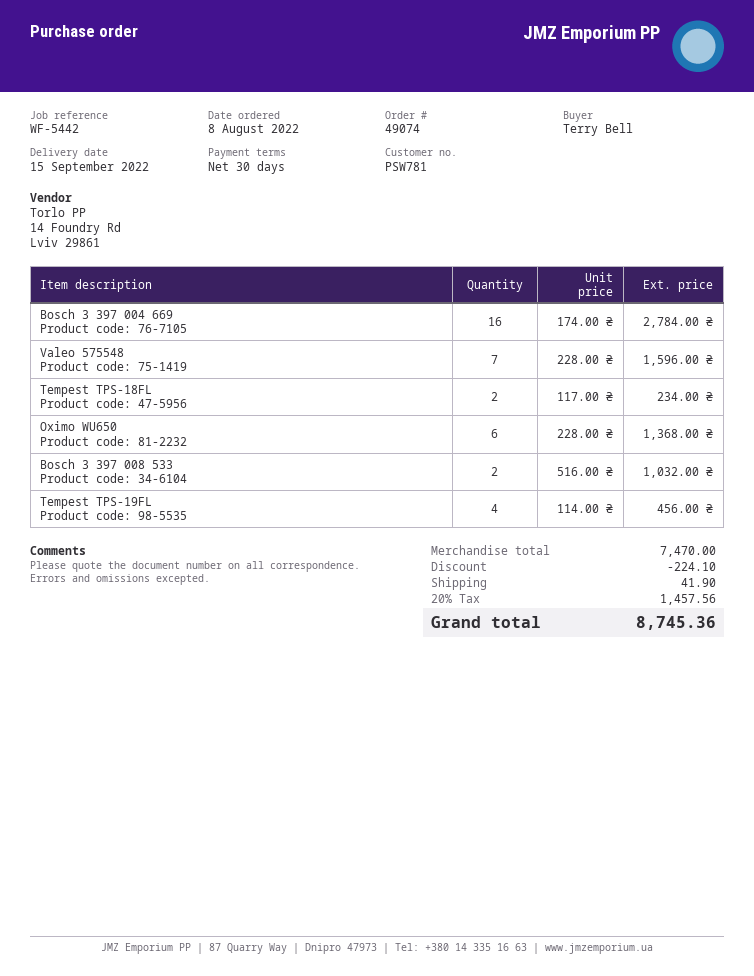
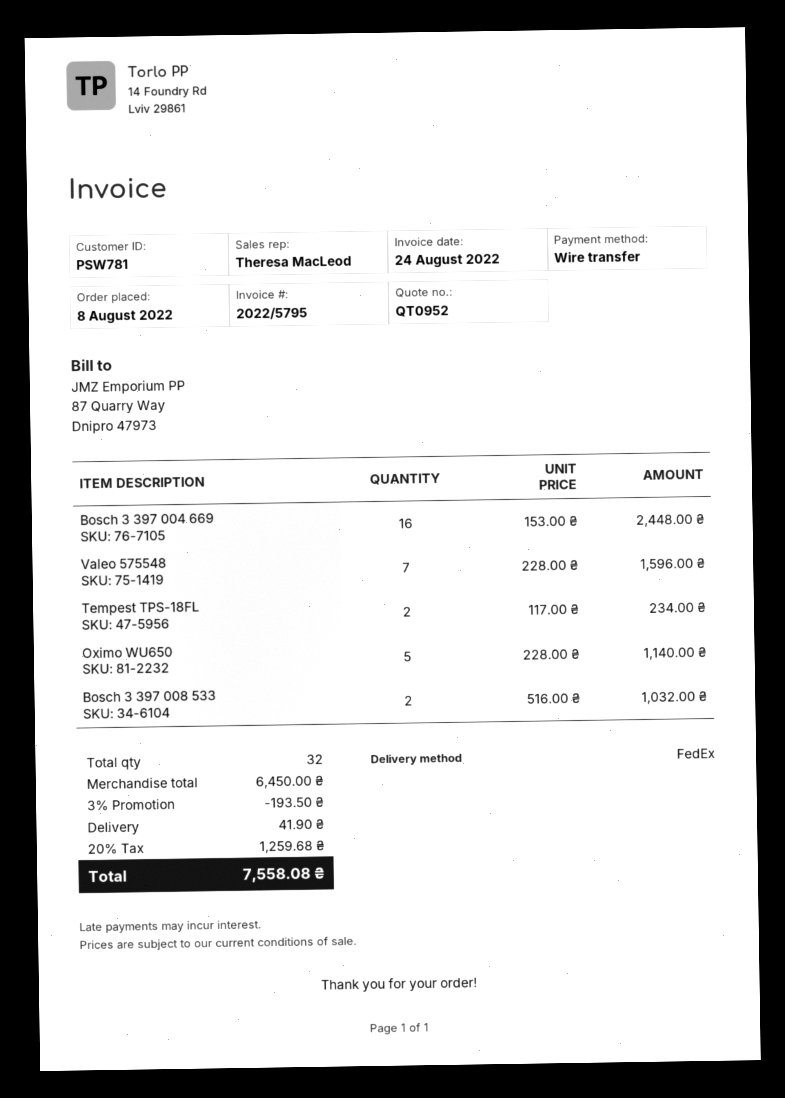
Bosch 3 397 004 669: 16 x 174.00 = 2784.00 -> 16 x 153.00 = 2448.00
Oximo WU650: 6 x 228.00 = 1368.00 -> 5 x 228.00 = 1140.00
Tempest TPS-19FL: 4 x 114.00 = 456.00 -> none
subtotal: 7470.00 -> 6450.00
discount: 224.10 -> 193.50
tax: 20% = 1457.56 -> 20% = 1259.68
total: 8745.36 -> 7558.08

